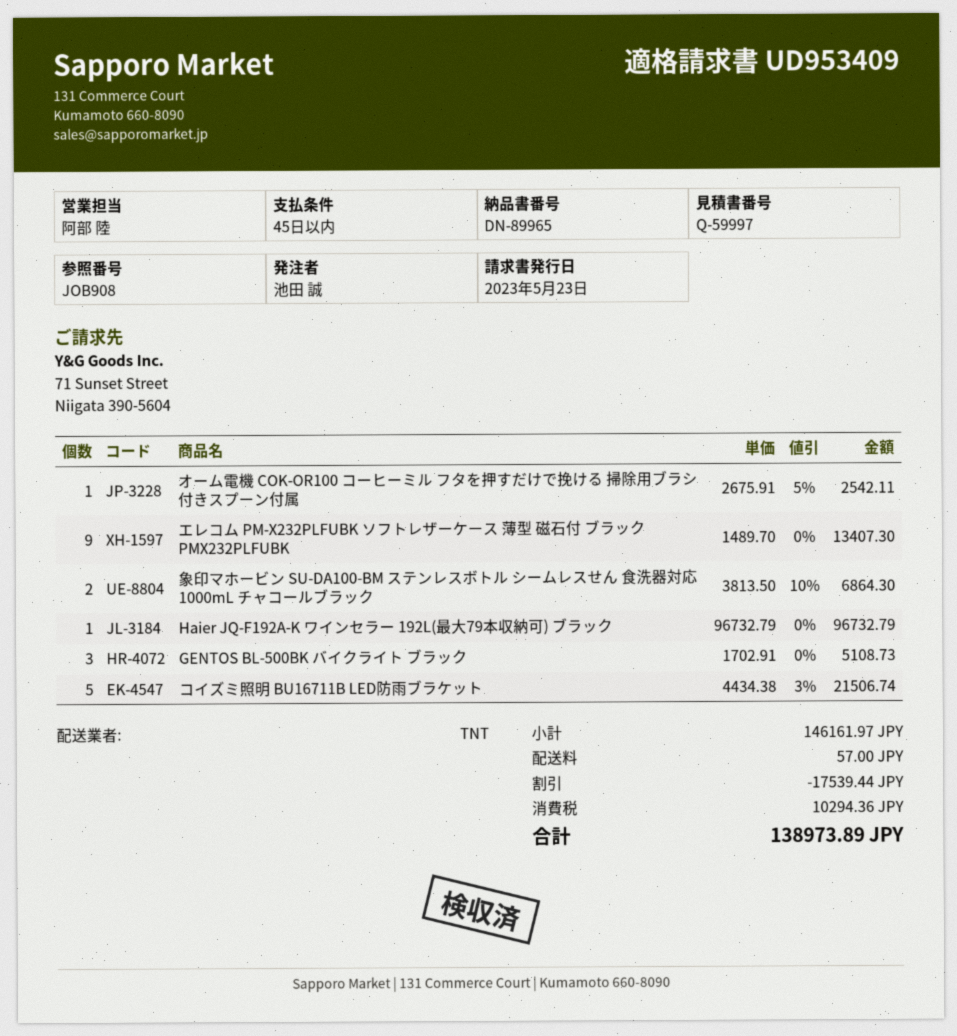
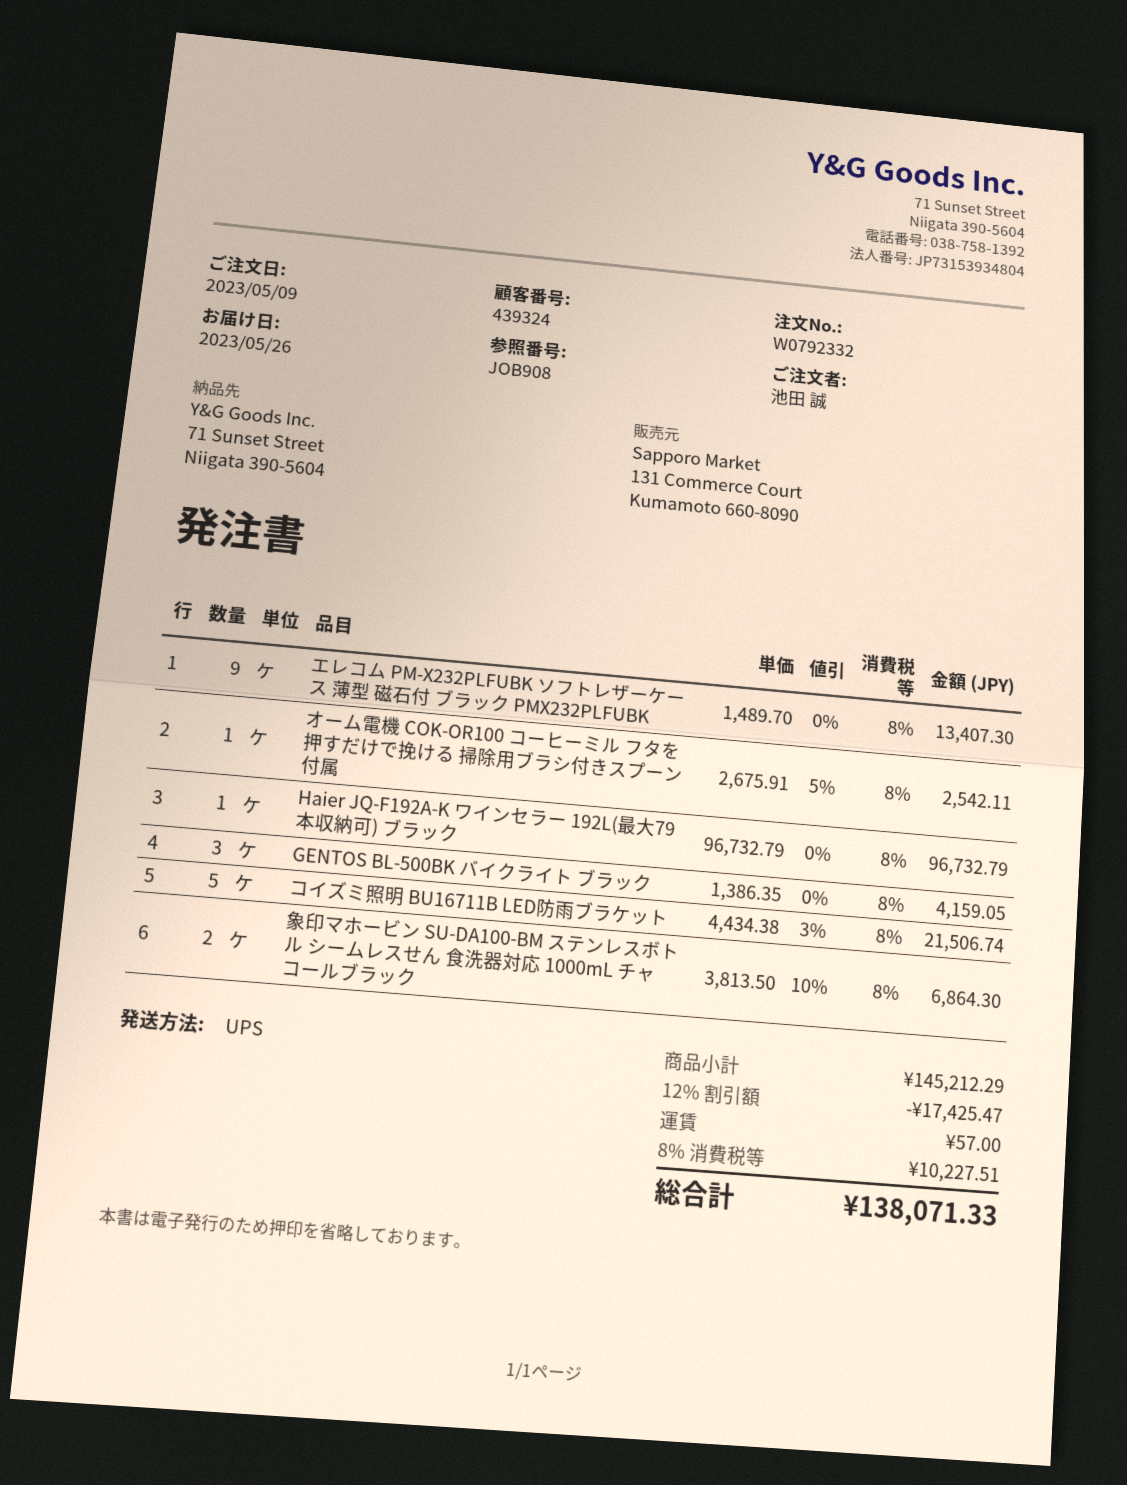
shipping method: TNT -> UPS
GENTOS BL-500BK バイクライト ブラック: 3 x 1702.91 = 5108.73 -> 3 x 1386.35 = 4159.05
subtotal: 146161.97 -> 145212.29
discount: 17539.44 -> 17425.47
tax: 10294.36 -> 10227.51
total: 138973.89 -> 138071.33

